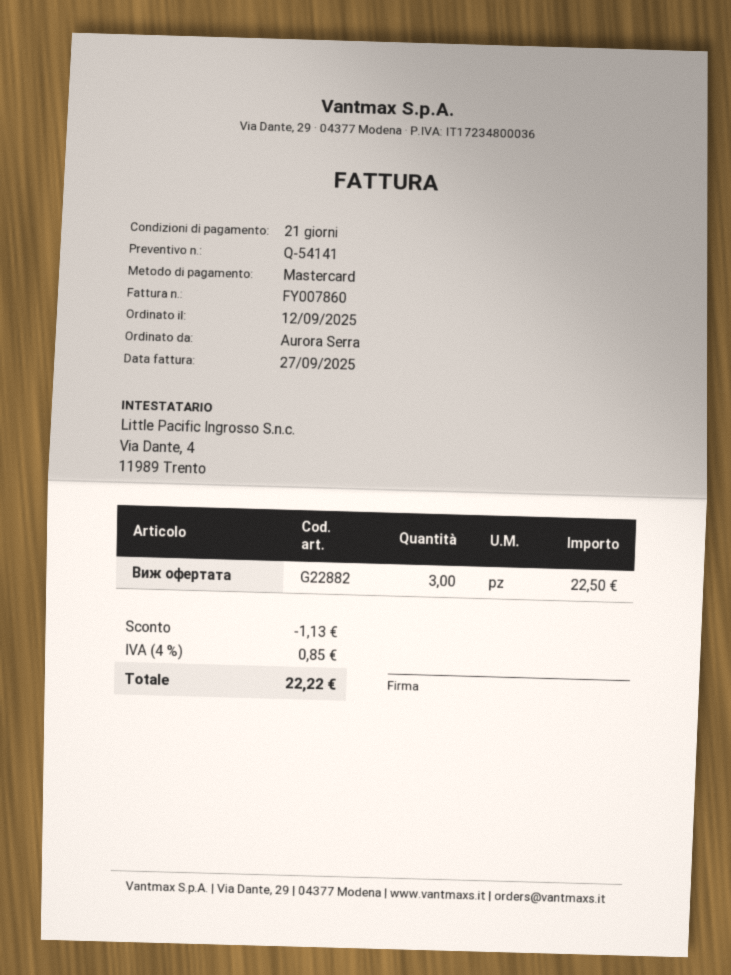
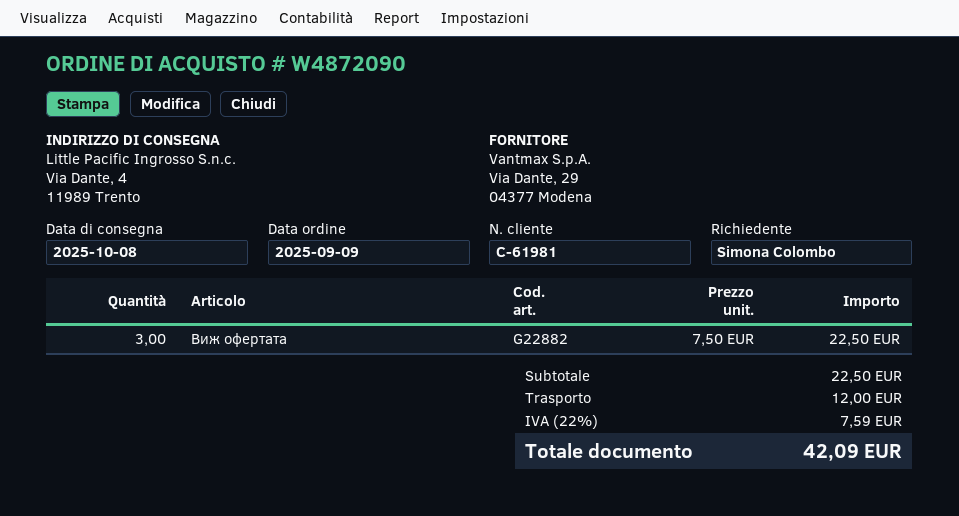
order date: 2025-09-12 -> 2025-09-09
ordered by: Aurora Serra -> Simona Colombo
discount: 1.13 -> none
shipping: none -> 12.00
tax: 4% = 0.85 -> 22% = 7.59
total: 22.22 -> 42.09

